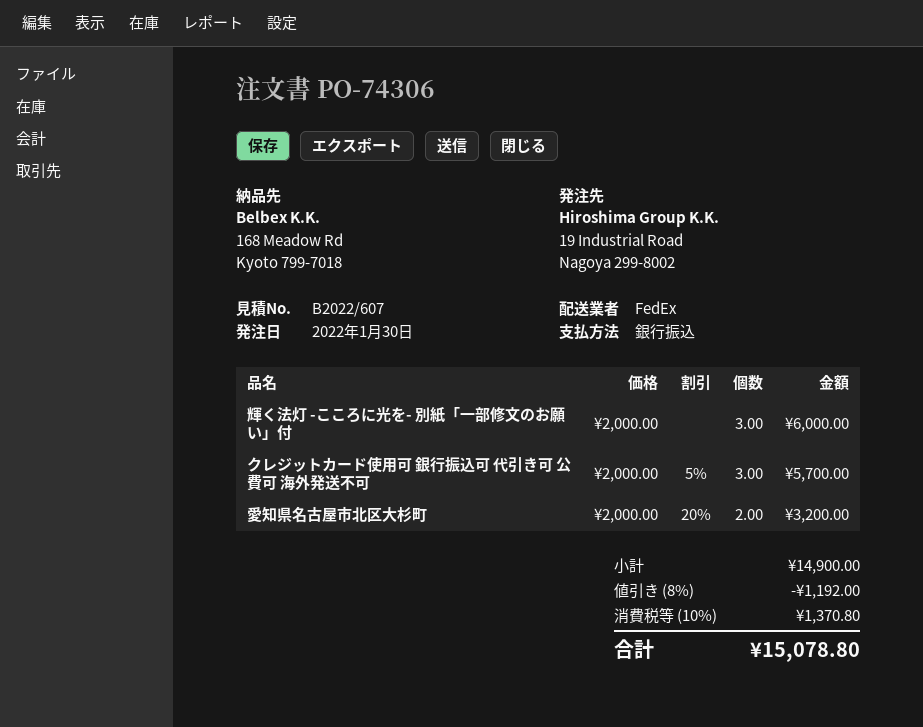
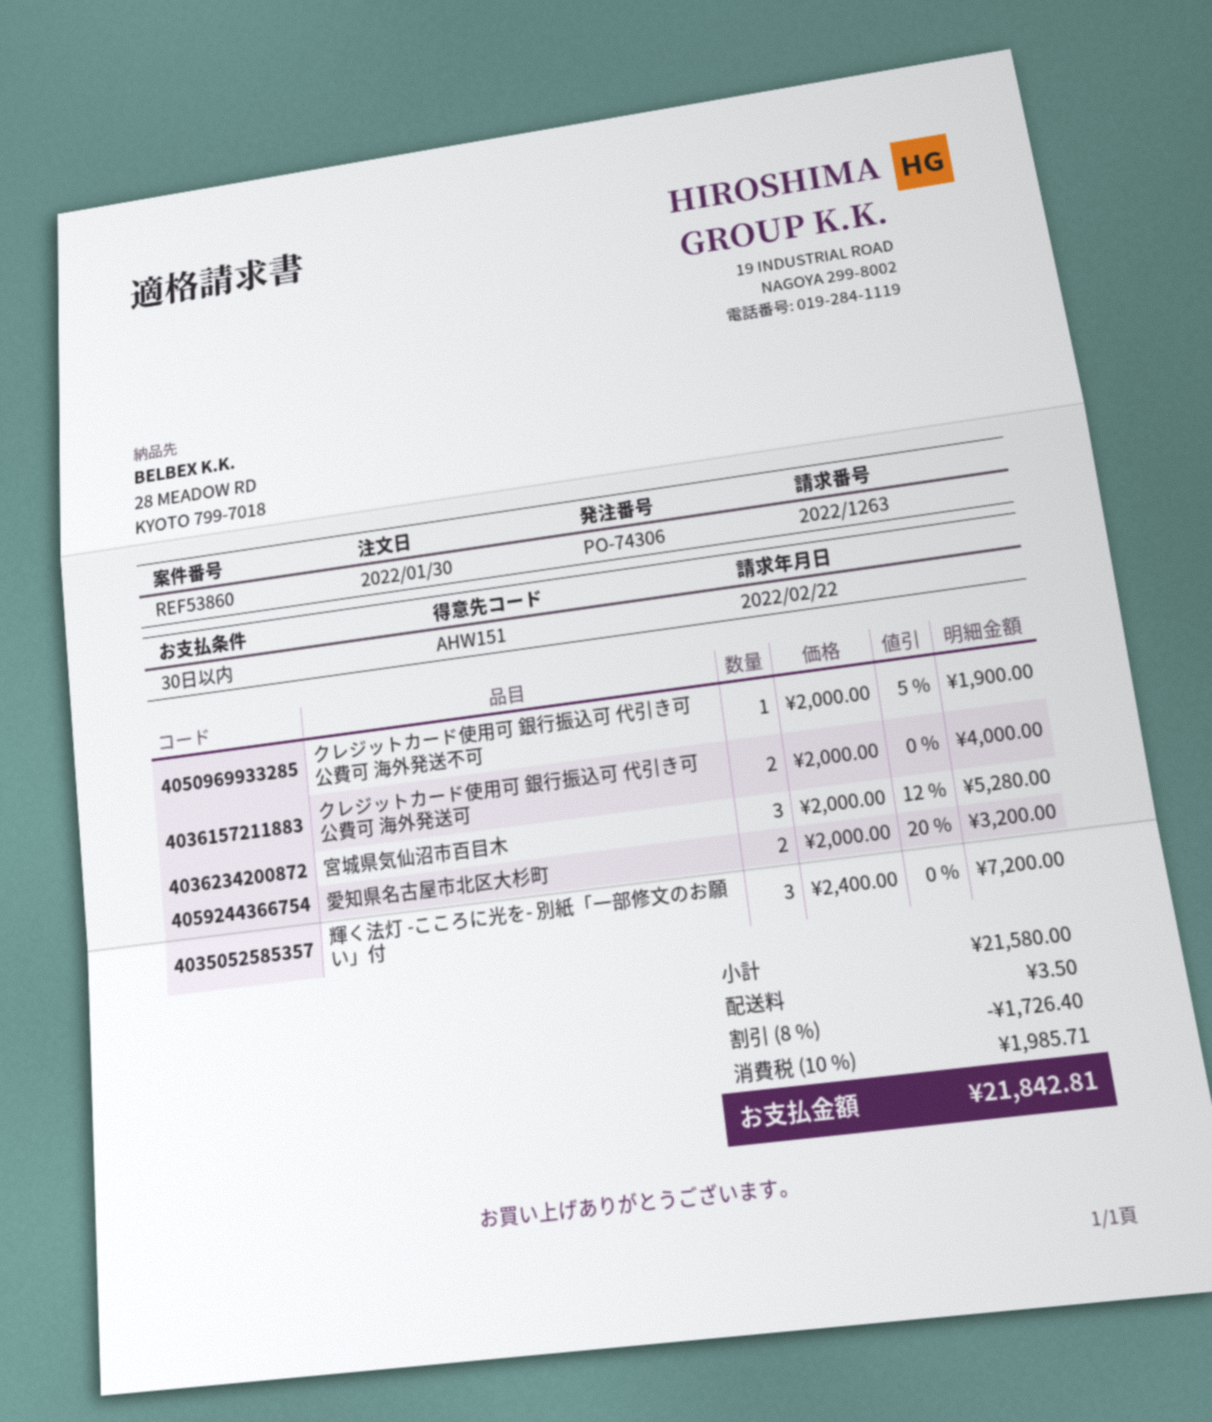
ship to: 168 Meadow Rd, Kyoto 799-7018 -> 28 MEADOW RD, KYOTO 799-7018
輝く法灯 -こころに光を- 別紙「一部修文のお願い」付: 3 x 2000.00 = 6000.00 -> 3 x 2400.00 = 7200.00
クレジットカード使用可 銀行振込可 代引き可 公費可 海外発送不可: 3 x 2000.00 - 5% = 5700.00 -> 1 x 2000.00 - 5% = 1900.00
クレジットカード使用可 銀行振込可 代引き可 公費可 海外発送可: none -> 2 x 2000.00 = 4000.00
宮城県気仙沼市百目木: none -> 3 x 2000.00 - 12% = 5280.00
subtotal: 14900.00 -> 21580.00
discount: 8% = 1192.00 -> 8% = 1726.40
shipping: none -> 3.50
tax: 10% = 1370.80 -> 10% = 1985.71
total: 15078.80 -> 21842.81

